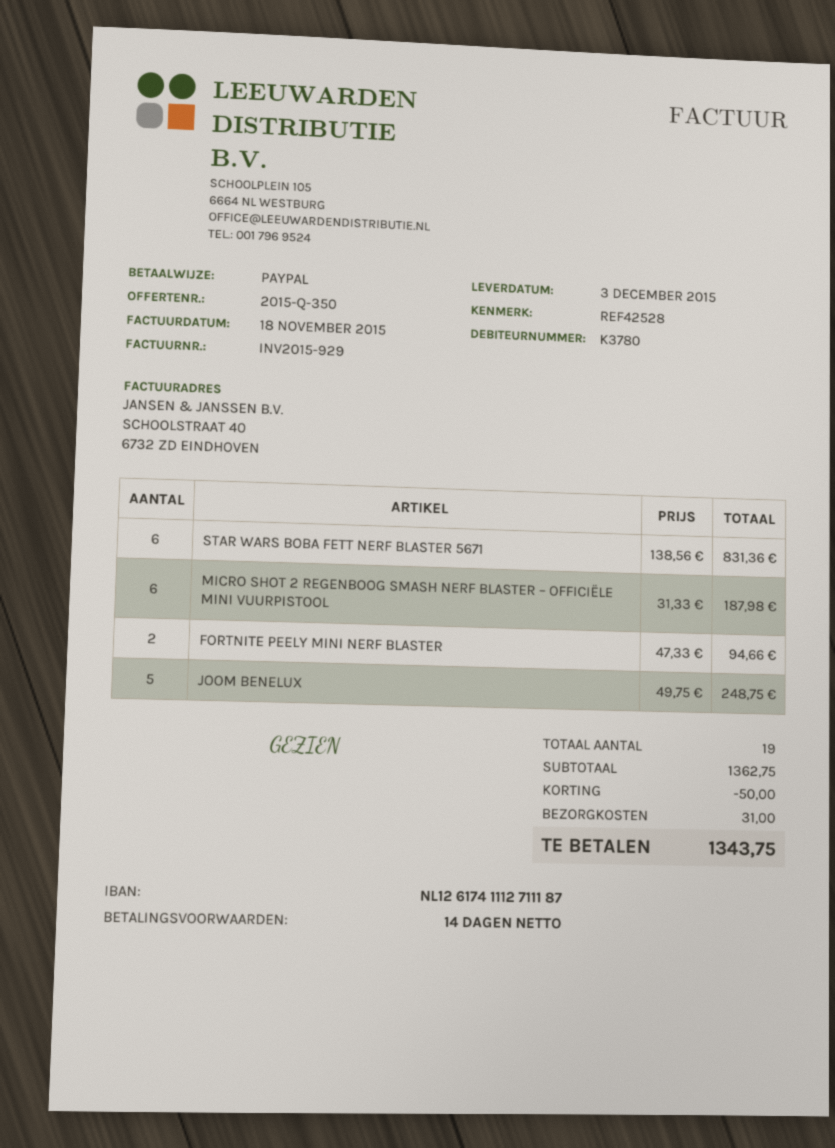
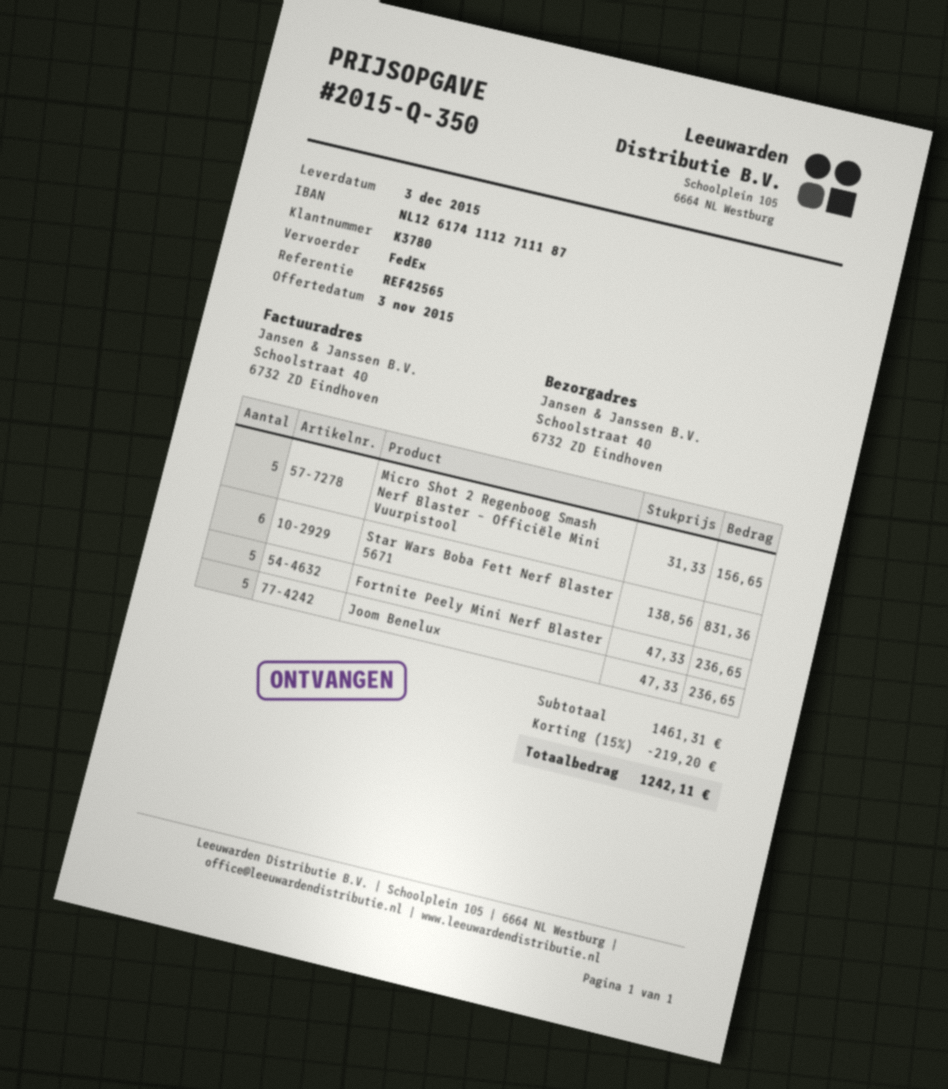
reference: REF42528 -> REF42565
MICRO SHOT 2 REGENBOOG SMASH NERF BLASTER – OFFICIËLE MINI VUURPISTOOL: 6 x 31.33 = 187.98 -> 5 x 31.33 = 156.65
FORTNITE PEELY MINI NERF BLASTER: 2 x 47.33 = 94.66 -> 5 x 47.33 = 236.65
JOOM BENELUX: 5 x 49.75 = 248.75 -> 5 x 47.33 = 236.65
subtotal: 1362.75 -> 1461.31
discount: 50.00 -> 219.20
shipping: 31.00 -> none
total: 1343.75 -> 1242.11

